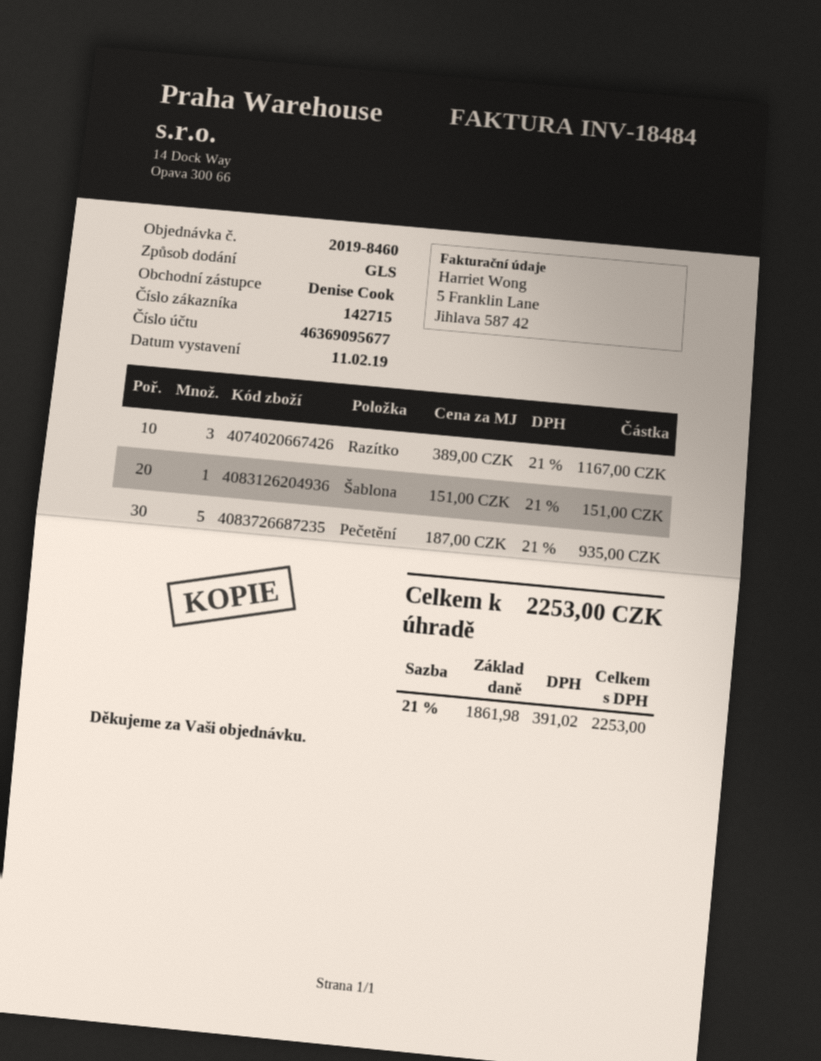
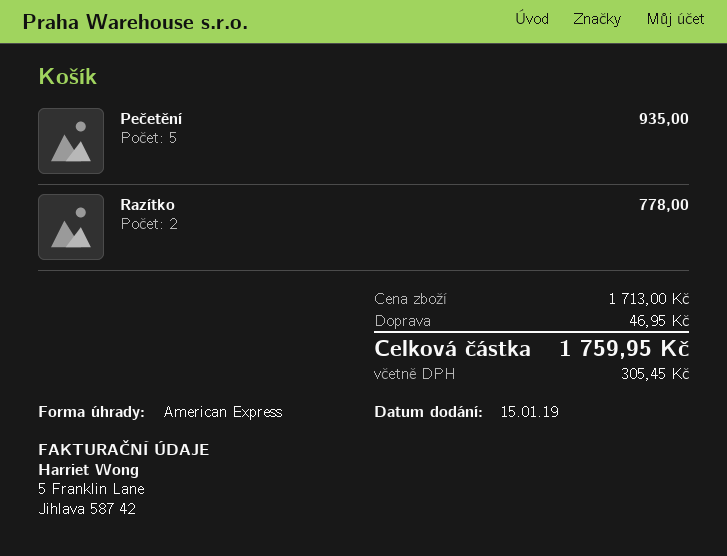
Razítko: 3 for 1167.00 -> 2 for 778.00
Šablona: 1 for 151.00 -> none
shipping: none -> 46.95
tax: 391.02 -> 305.45
total: 2253.00 -> 1759.95

